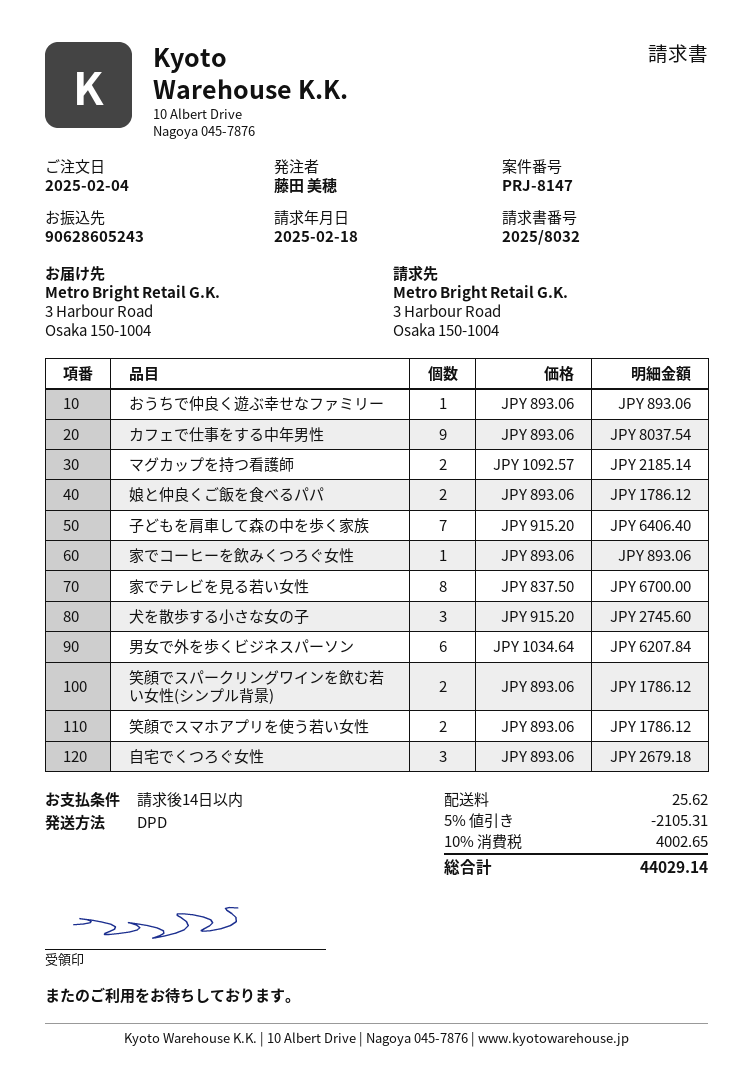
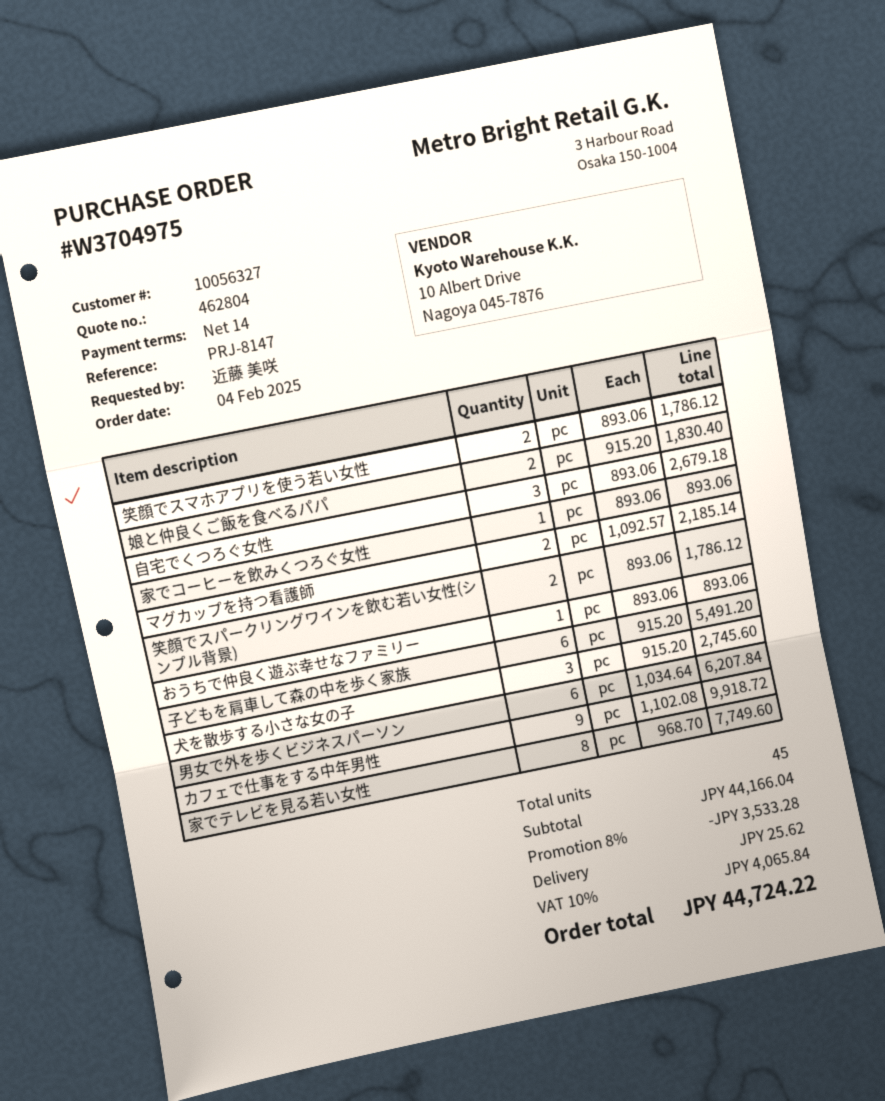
ordered by: 藤田 美穂 -> 近藤 美咲
カフェで仕事をする中年男性: 9 x 893.06 = 8037.54 -> 9 x 1102.08 = 9918.72
娘と仲良くご飯を食べるパパ: 2 x 893.06 = 1786.12 -> 2 x 915.20 = 1830.40
子どもを肩車して森の中を歩く家族: 7 x 915.20 = 6406.40 -> 6 x 915.20 = 5491.20
家でテレビを見る若い女性: 8 x 837.50 = 6700.00 -> 8 x 968.70 = 7749.60
discount: 5% = 2105.31 -> 8% = 3533.28
tax: 10% = 4002.65 -> 10% = 4065.84
total: 44029.14 -> 44724.22

